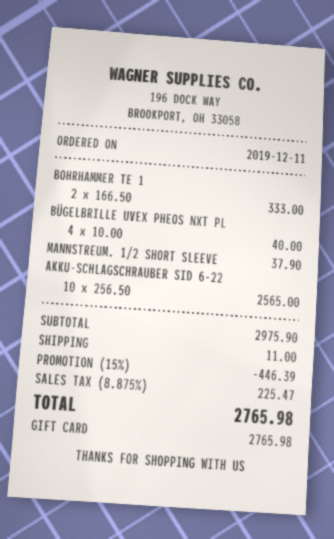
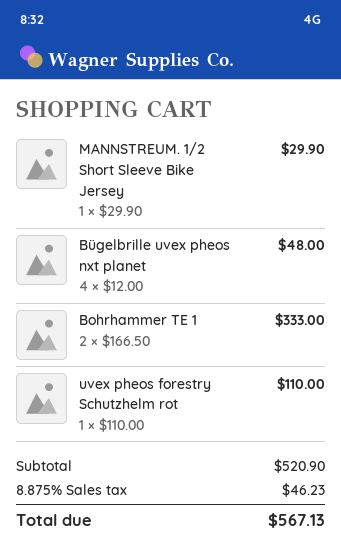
BÜGELBRILLE UVEX PHEOS NXT PL: 4 x 10.00 = 40.00 -> 4 x 12.00 = 48.00
MANNSTREUM. 1/2 SHORT SLEEVE: 1 x 37.90 = 37.90 -> 1 x 29.90 = 29.90
AKKU-SCHLAGSCHRAUBER SID 6-22: 10 x 256.50 = 2565.00 -> none
uvex pheos forestry Schutzhelm rot: none -> 1 x 110.00 = 110.00
subtotal: 2975.90 -> 520.90
discount: 15% = 446.39 -> none
shipping: 11.00 -> none
tax: 8.875% = 225.47 -> 8.875% = 46.23
total: 2765.98 -> 567.13

